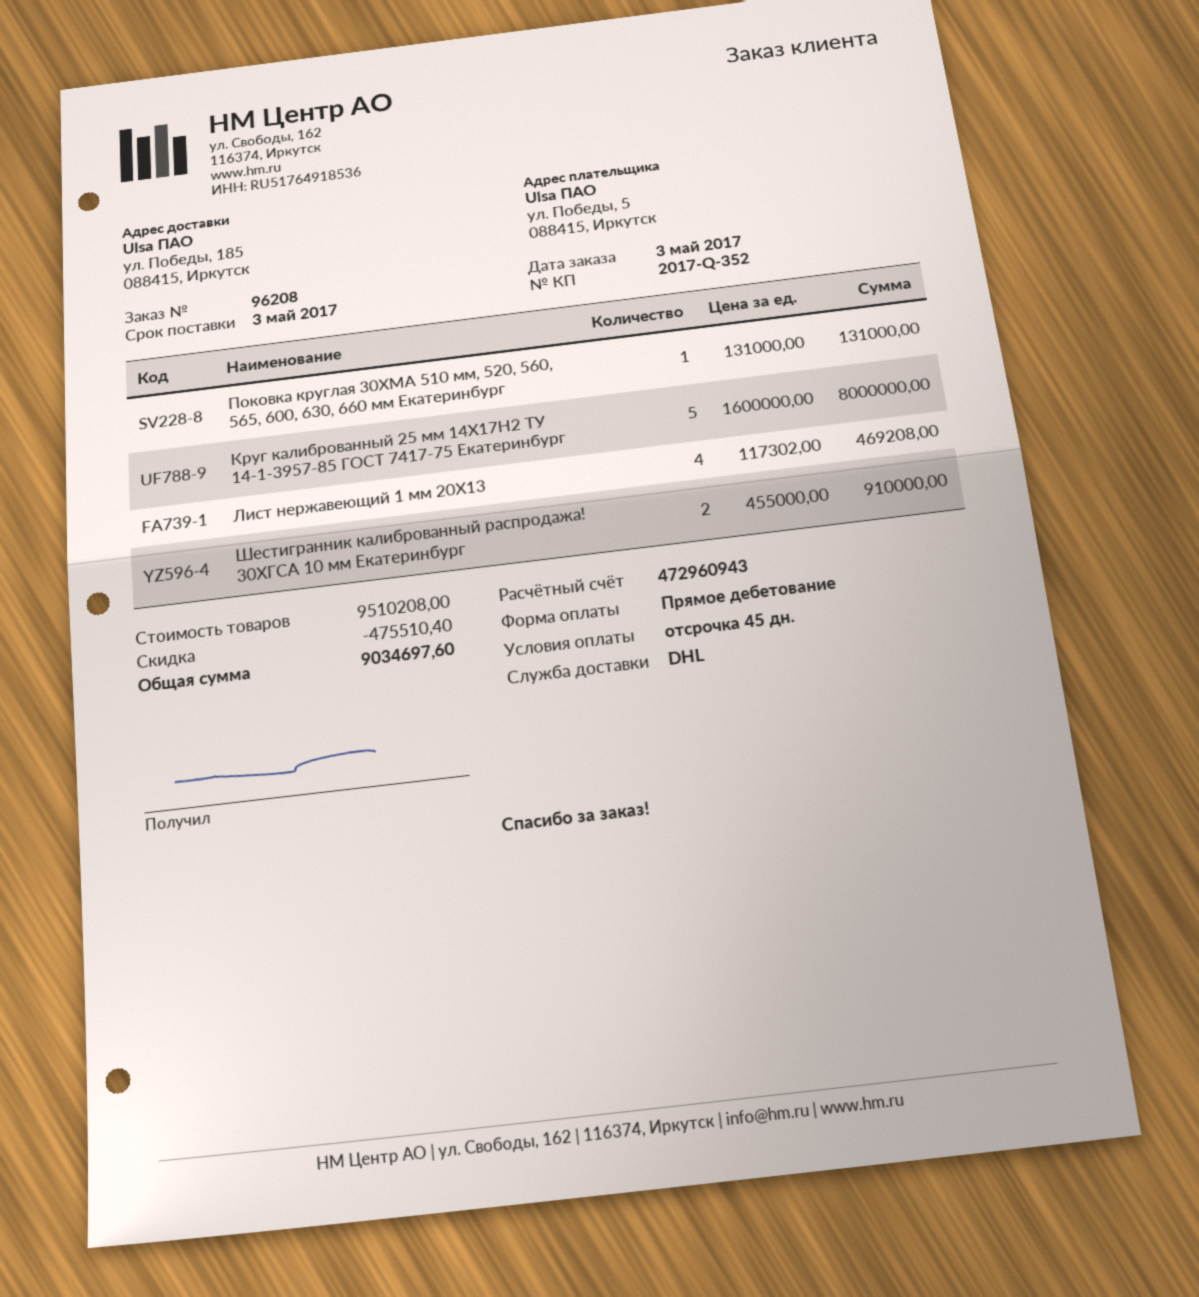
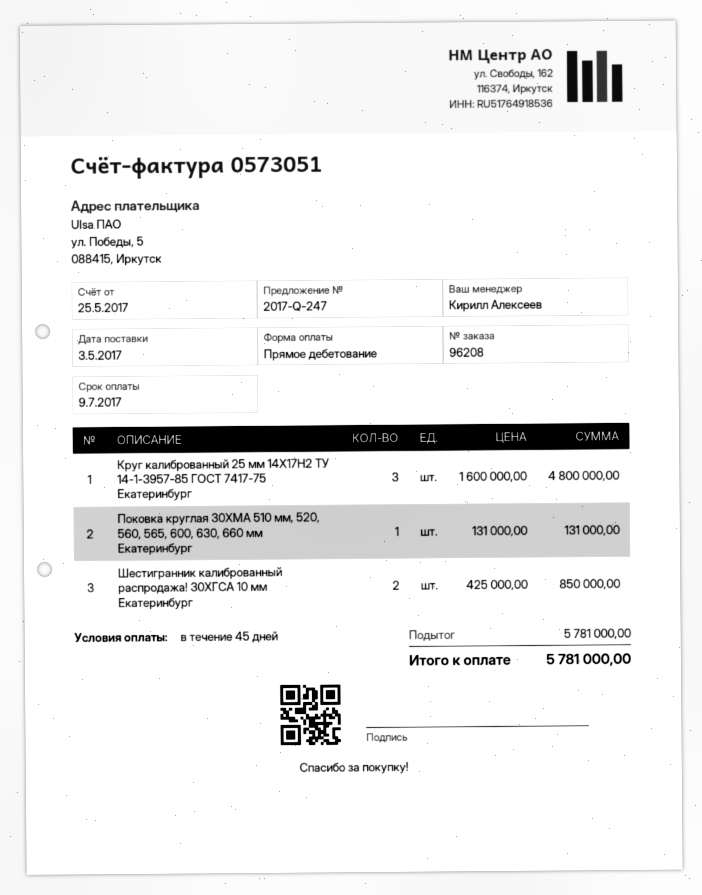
quote number: 2017-Q-352 -> 2017-Q-247
Круг калиброванный 25 мм 14Х17Н2 ТУ 14-1-3957-85 ГОСТ 7417-75 Екатеринбург: 5 x 1600000.00 = 8000000.00 -> 3 x 1600000.00 = 4800000.00
Лист нержавеющий 1 мм 20Х13: 4 x 117302.00 = 469208.00 -> none
Шестигранник калиброванный распродажа! 30ХГСА 10 мм Екатеринбург: 2 x 455000.00 = 910000.00 -> 2 x 425000.00 = 850000.00
subtotal: 9510208.00 -> 5781000.00
discount: 475510.40 -> none
total: 9034697.60 -> 5781000.00

